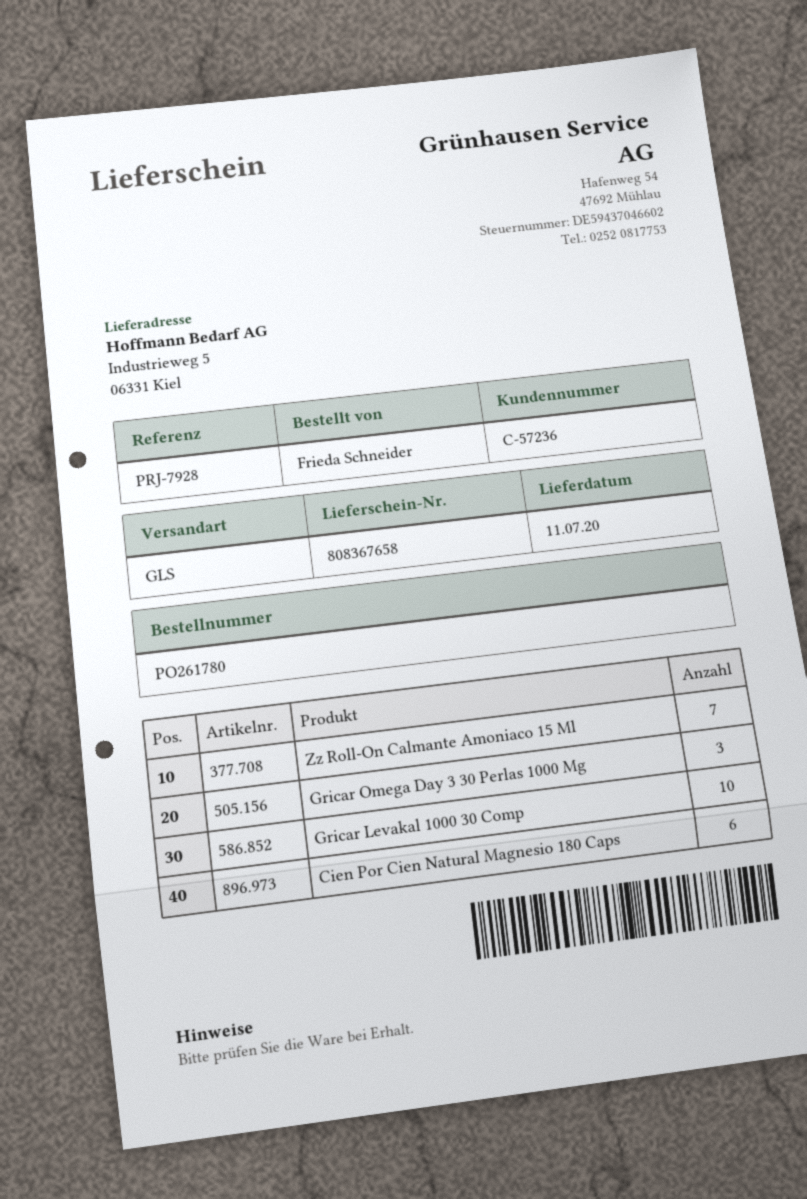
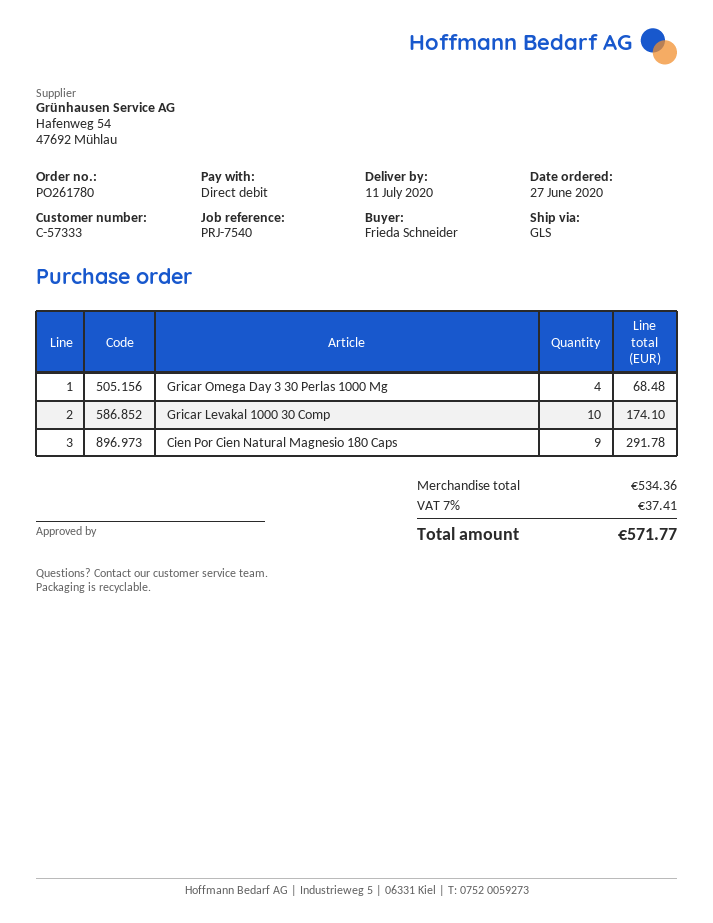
customer number: C-57236 -> C-57333
reference: PRJ-7928 -> PRJ-7540
Zz Roll-On Calmante Amoniaco 15 Ml: 7 -> none
Gricar Omega Day 3 30 Perlas 1000 Mg: 3 -> 4
Cien Por Cien Natural Magnesio 180 Caps: 6 -> 9

